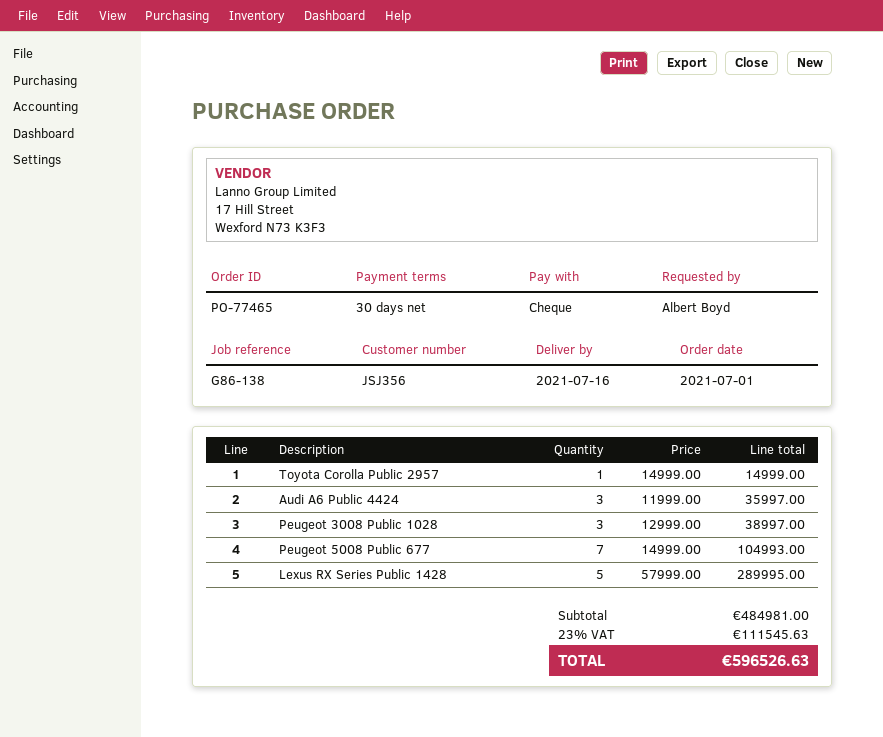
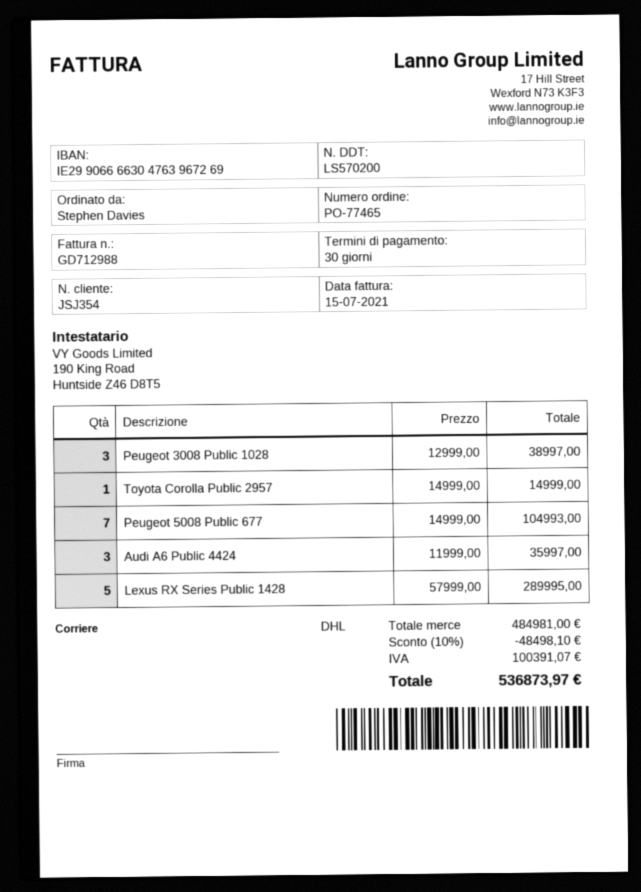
customer number: JSJ356 -> JSJ354
ordered by: Albert Boyd -> Stephen Davies
discount: none -> 10% = 48498.10
tax: 111545.63 -> 100391.07
total: 596526.63 -> 536873.97

